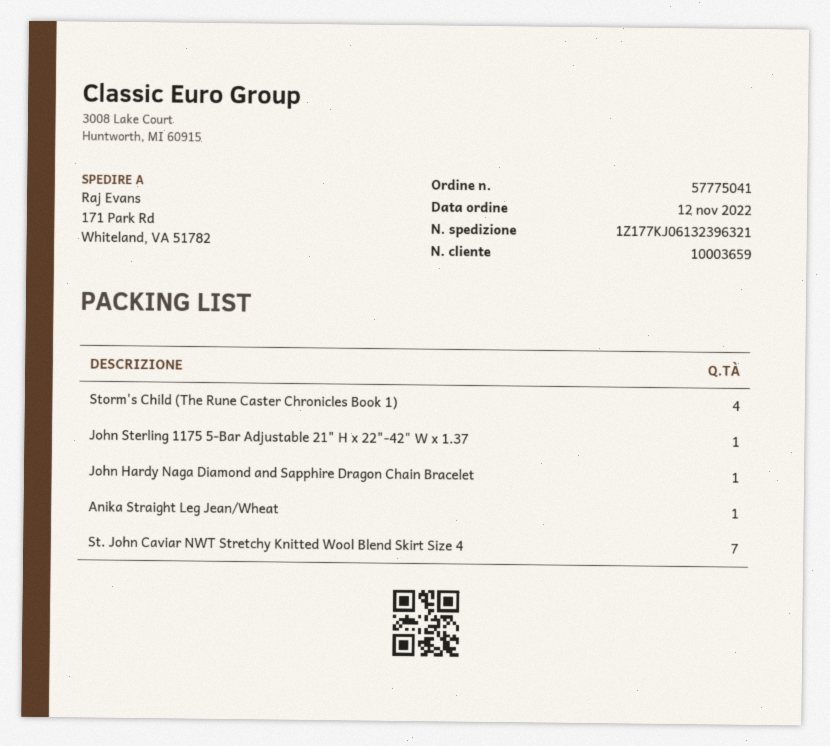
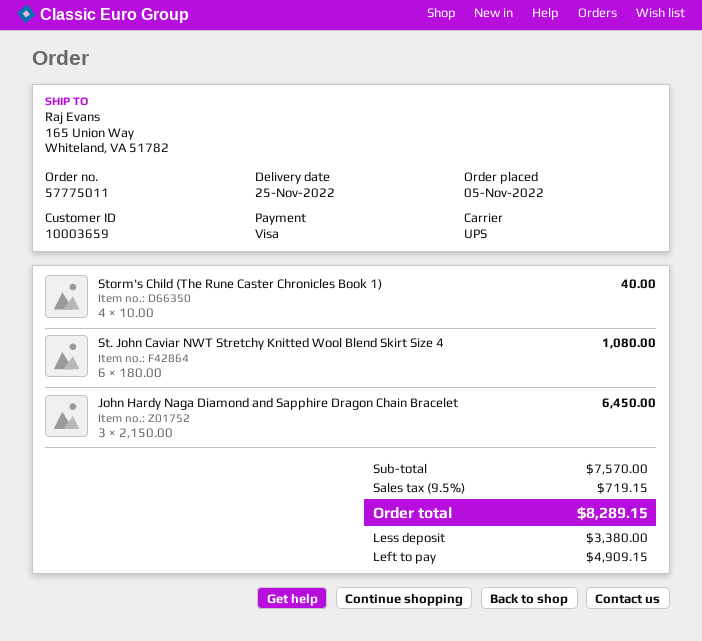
order number: 57775041 -> 57775011
order date: 2022-11-12 -> 2022-11-05
ship to: 171 Park Rd, Whiteland, VA 51782 -> 165 Union Way, Whiteland, VA 51782
John Sterling 1175 5-Bar Adjustable 21" H x 22"-42" W x 1.37: 1 -> none
John Hardy Naga Diamond and Sapphire Dragon Chain Bracelet: 1 -> 3
Anika Straight Leg Jean/Wheat: 1 -> none
St. John Caviar NWT Stretchy Knitted Wool Blend Skirt Size 4: 7 -> 6

